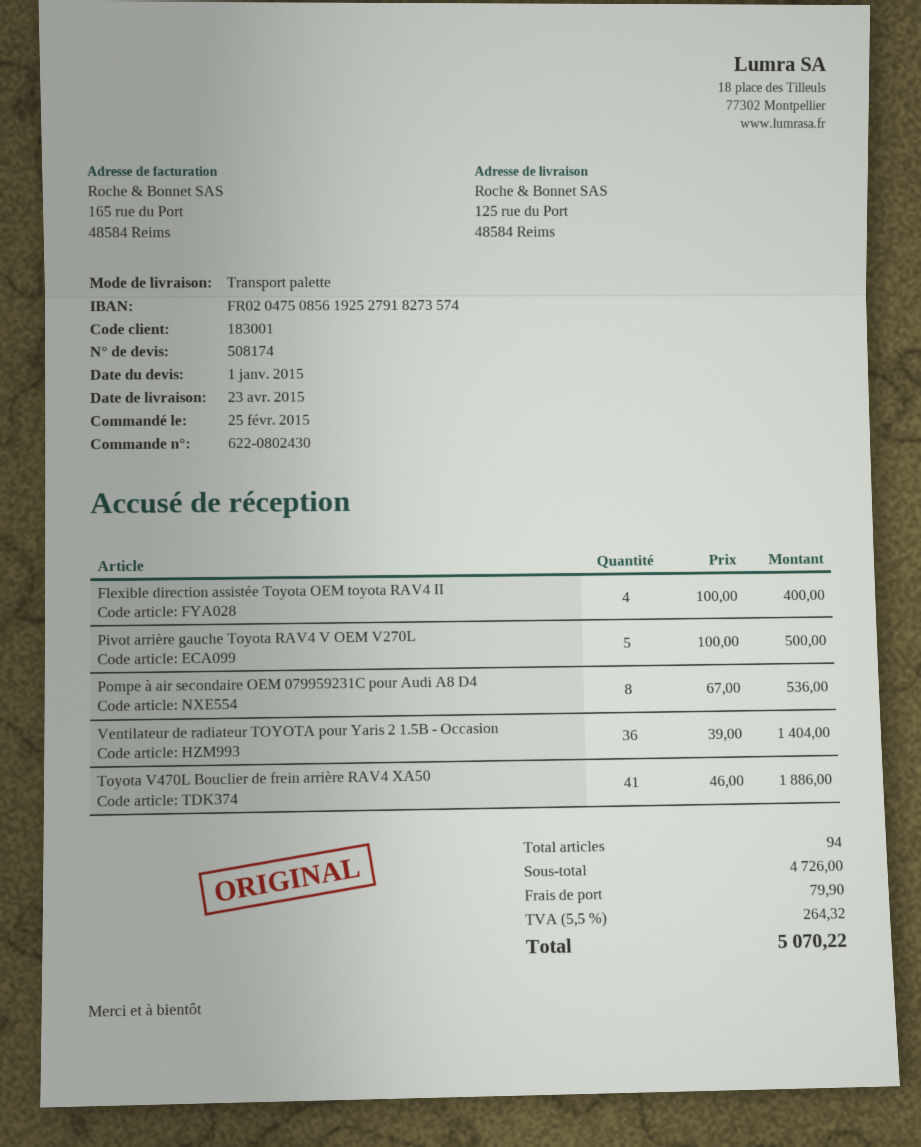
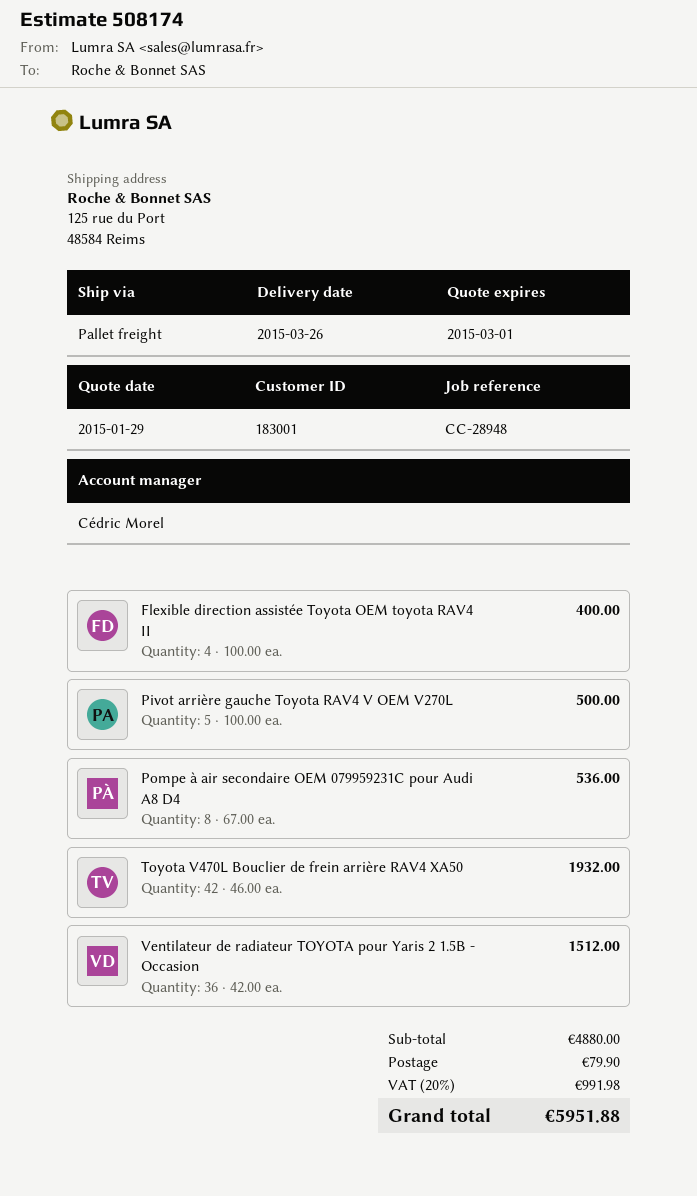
quote date: 2015-01-01 -> 2015-01-29
delivery date: 2015-04-23 -> 2015-03-26
Ventilateur de radiateur TOYOTA pour Yaris 2 1.5B - Occasion: 36 x 39.00 = 1404.00 -> 36 x 42.00 = 1512.00
Toyota V470L Bouclier de frein arrière RAV4 XA50: 41 x 46.00 = 1886.00 -> 42 x 46.00 = 1932.00
subtotal: 4726.00 -> 4880.00
tax: 5.5% = 264.32 -> 20% = 991.98
total: 5070.22 -> 5951.88

